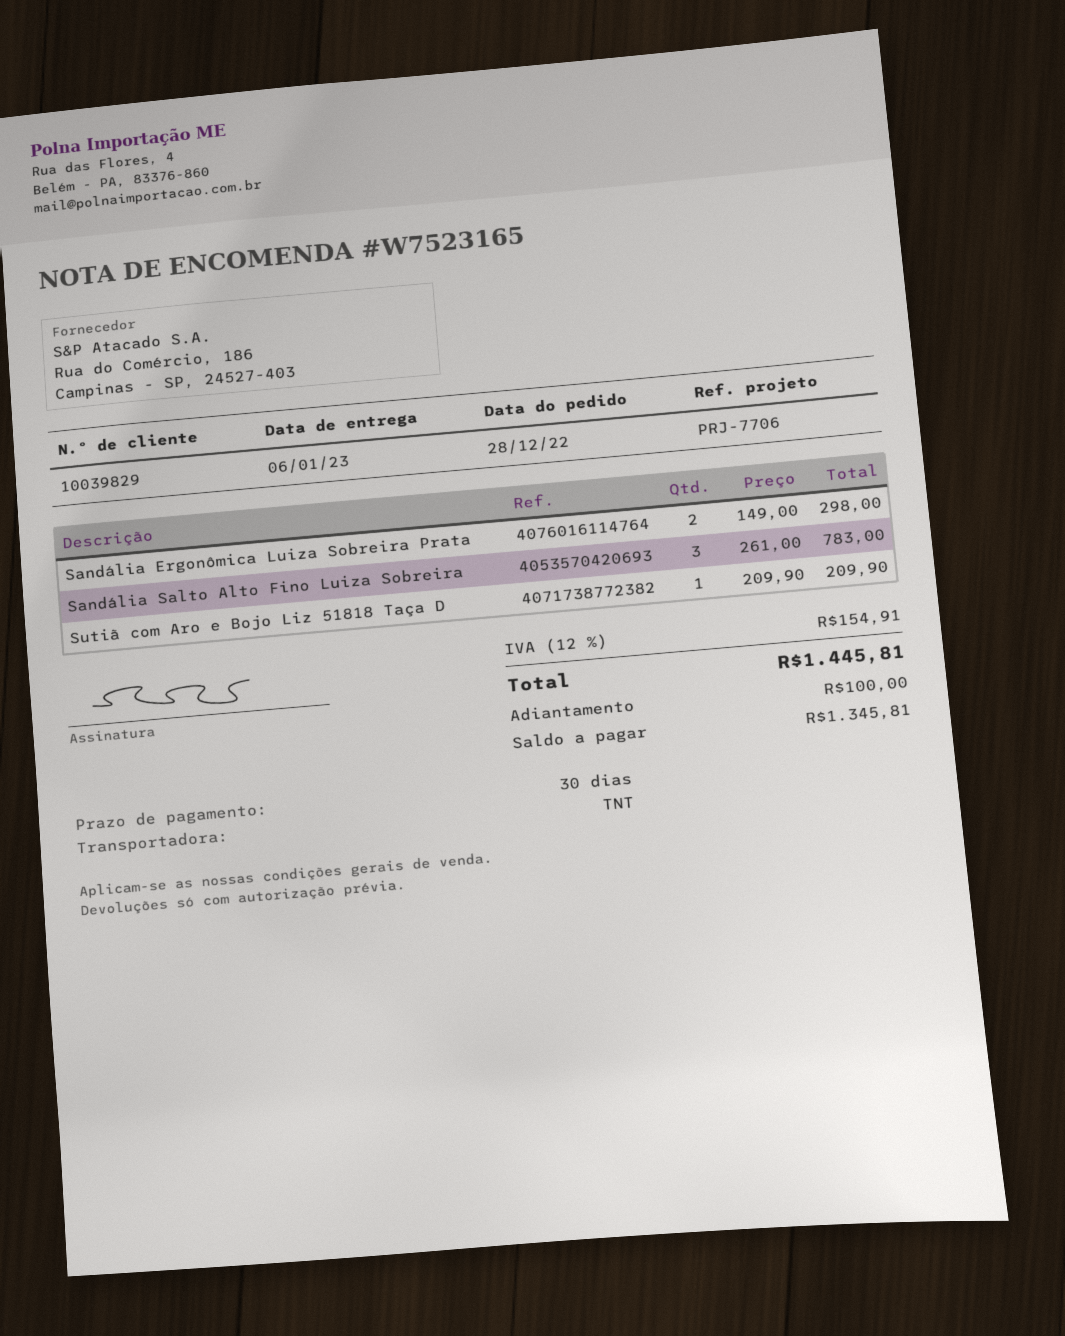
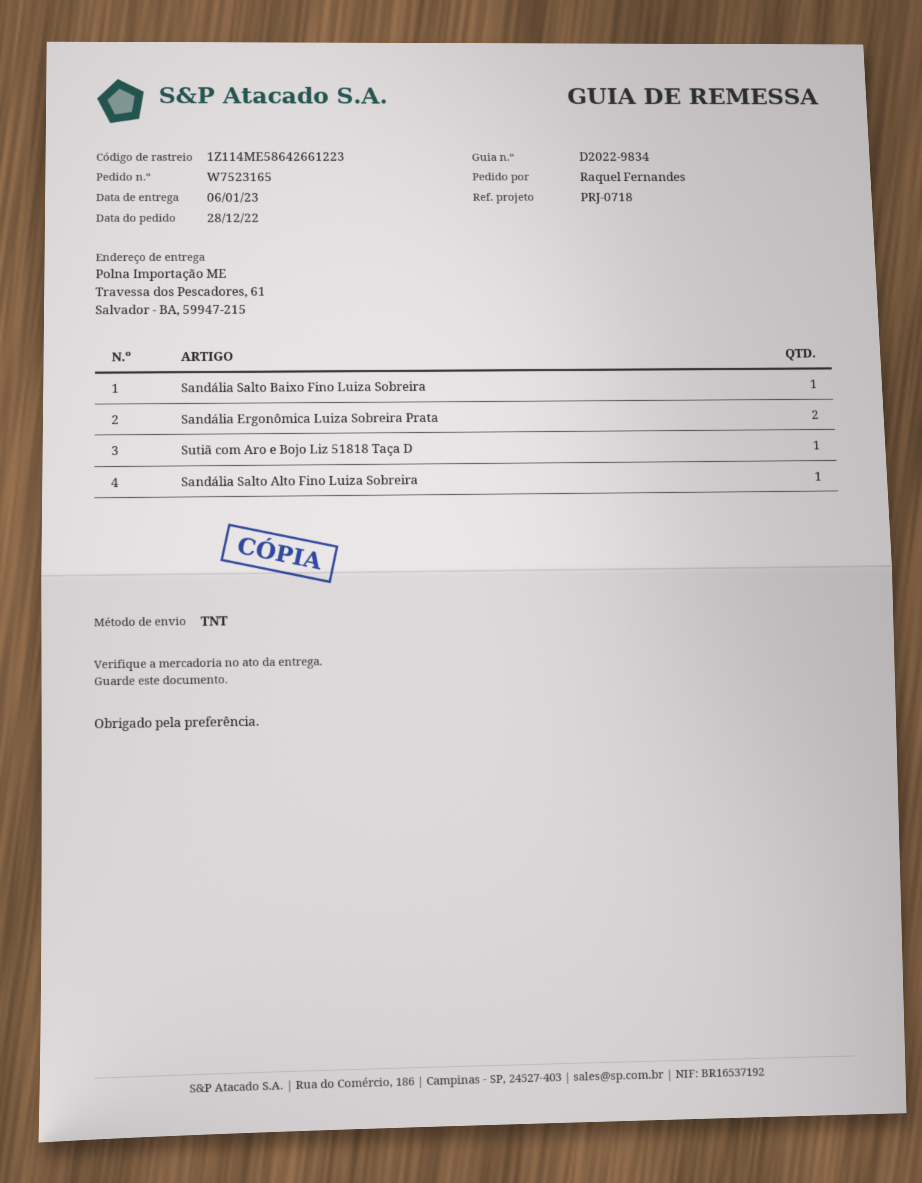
reference: PRJ-7706 -> PRJ-0718
Sandália Salto Alto Fino Luiza Sobreira: 3 -> 1
Sandália Salto Baixo Fino Luiza Sobreira: none -> 1

